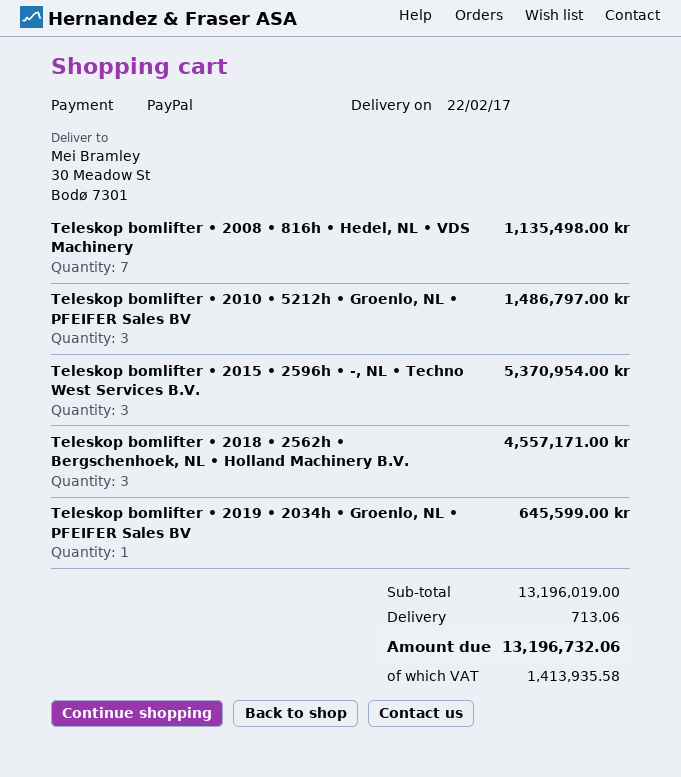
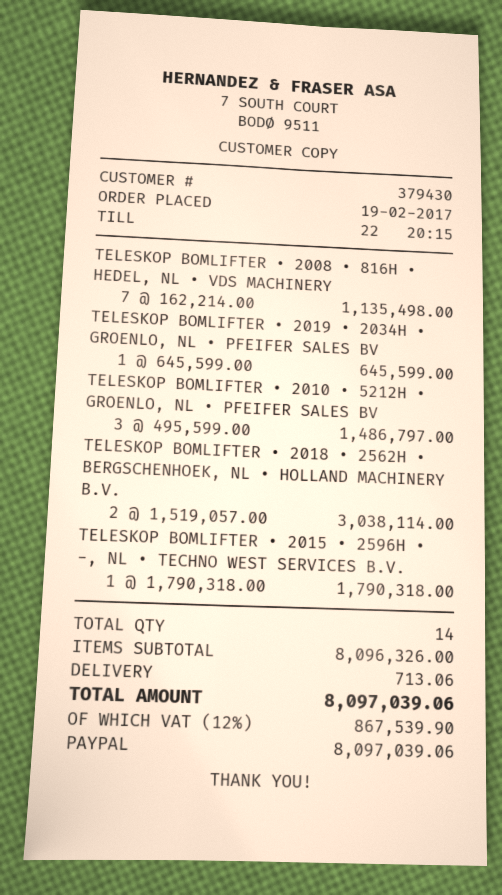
Teleskop bomlifter • 2015 • 2596h • -, NL • Techno West Services B.V.: 3 for 5370954.00 -> 1 for 1790318.00
Teleskop bomlifter • 2018 • 2562h • Bergschenhoek, NL • Holland Machinery B.V.: 3 for 4557171.00 -> 2 for 3038114.00
subtotal: 13196019.00 -> 8096326.00
tax: 1413935.58 -> 867539.90
total: 13196732.06 -> 8097039.06

